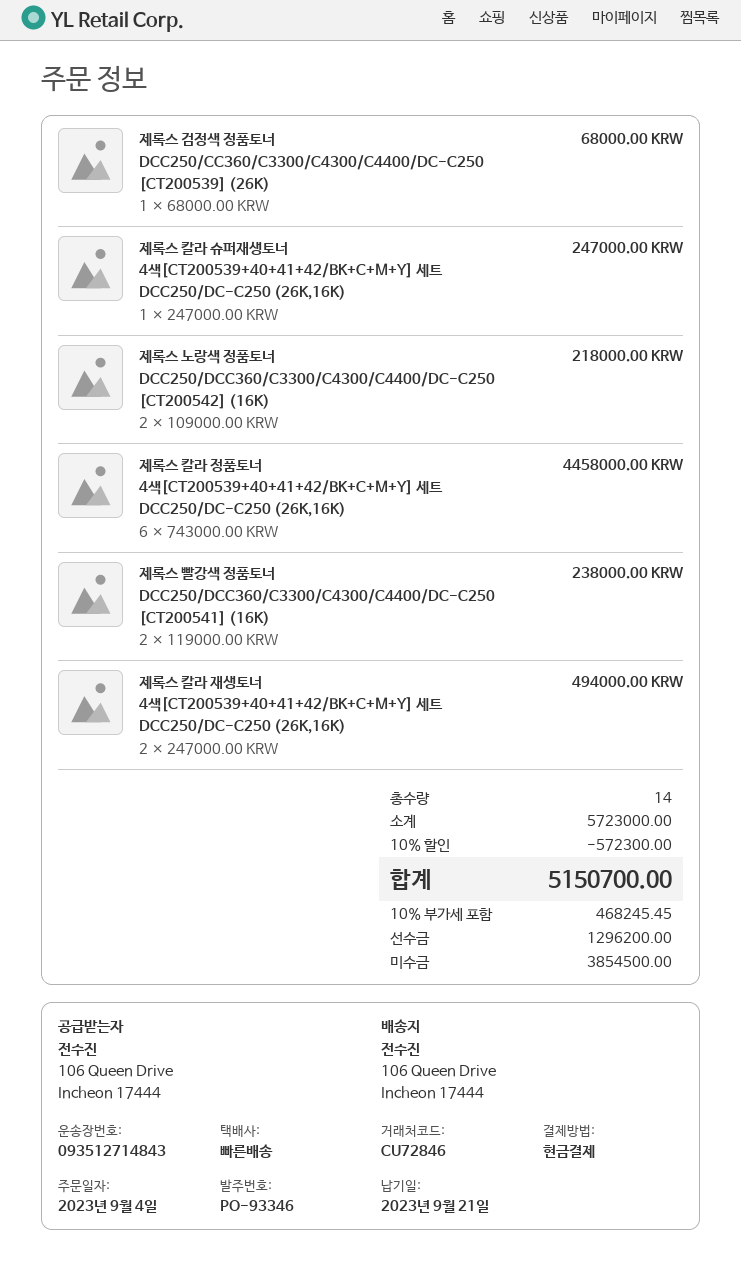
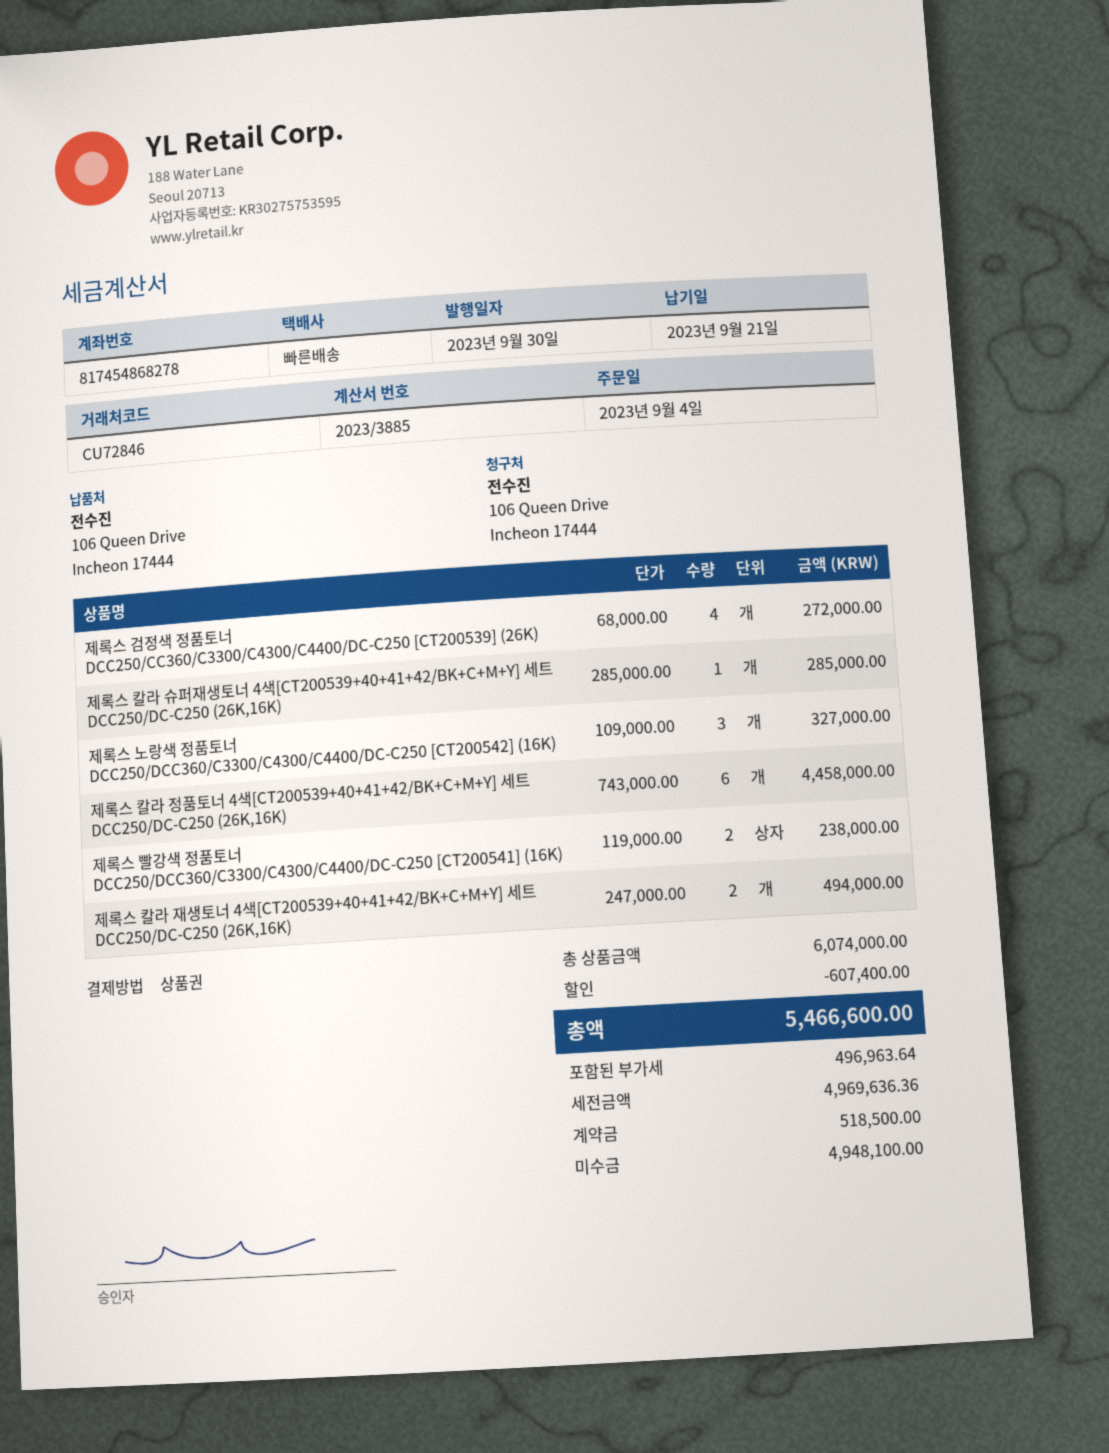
payment method: cash -> gift card
제록스 검정색 정품토너 DCC250/CC360/C3300/C4300/C4400/DC-C250 [CT200539] (26K): 1 x 68000.00 = 68000.00 -> 4 x 68000.00 = 272000.00
제록스 칼라 슈퍼재생토너 4색[CT200539+40+41+42/BK+C+M+Y] 세트 DCC250/DC-C250 (26K,16K): 1 x 247000.00 = 247000.00 -> 1 x 285000.00 = 285000.00
제록스 노랑색 정품토너 DCC250/DCC360/C3300/C4300/C4400/DC-C250 [CT200542] (16K): 2 x 109000.00 = 218000.00 -> 3 x 109000.00 = 327000.00
subtotal: 5723000.00 -> 6074000.00
discount: 572300.00 -> 607400.00
tax: 468245.45 -> 496963.64
total: 5150700.00 -> 5466600.00
deposit: 1296200.00 -> 518500.00
balance: 3854500.00 -> 4948100.00

